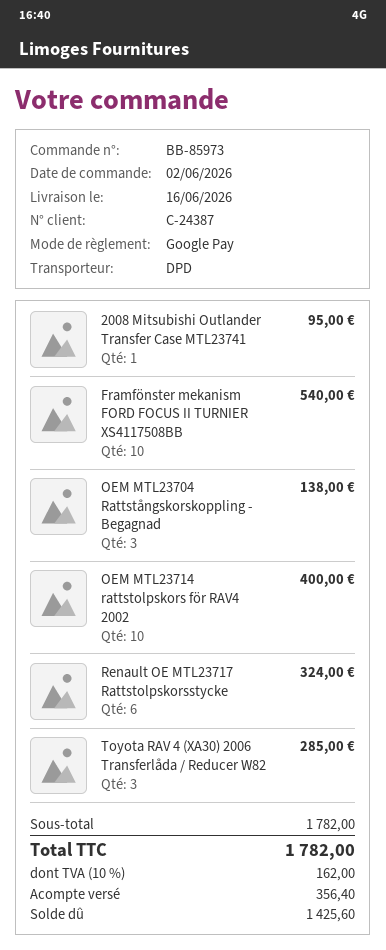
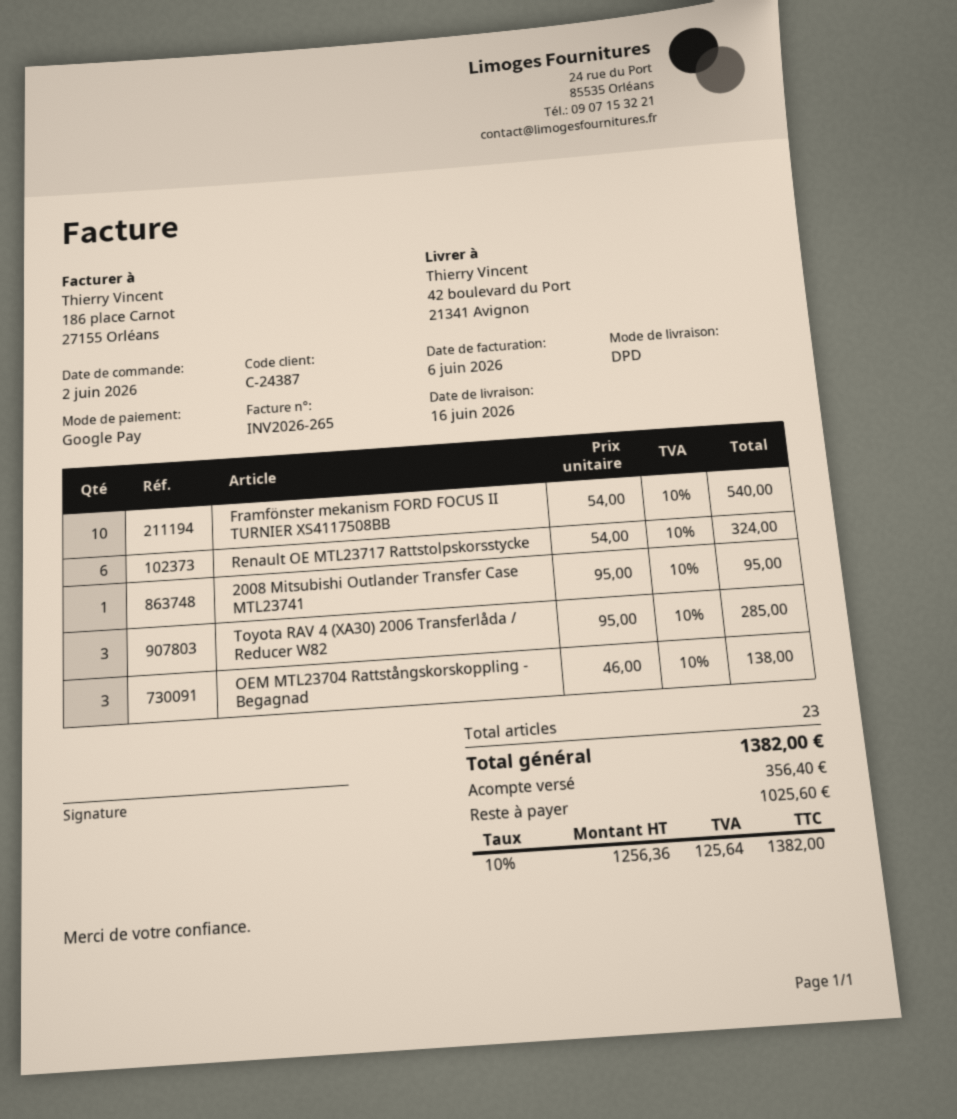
OEM MTL23714 rattstolpskors för RAV4 2002: 10 for 400.00 -> none
tax: 10% = 162.00 -> 10% = 125.64
total: 1782.00 -> 1382.00
balance: 1425.60 -> 1025.60

